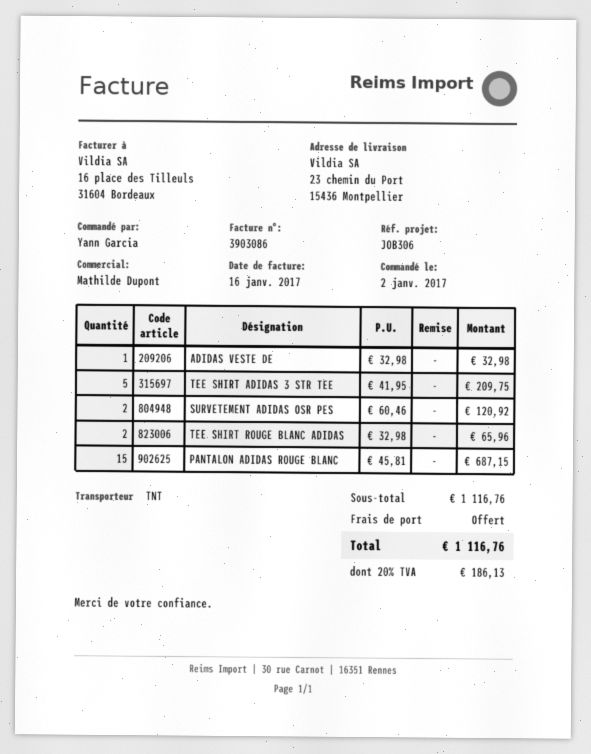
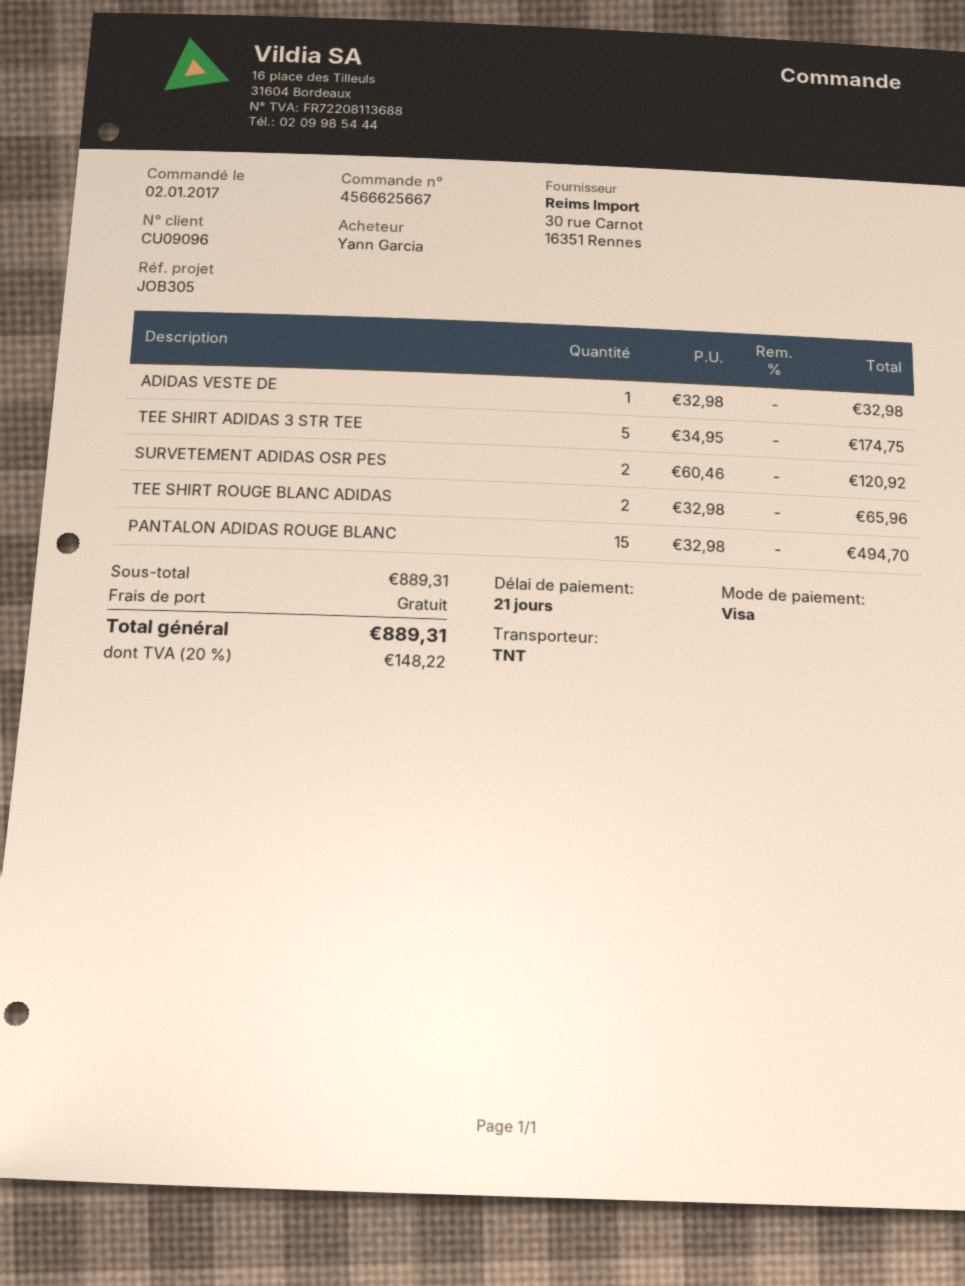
reference: JOB306 -> JOB305
TEE SHIRT ADIDAS 3 STR TEE: 5 x 41.95 = 209.75 -> 5 x 34.95 = 174.75
PANTALON ADIDAS ROUGE BLANC: 15 x 45.81 = 687.15 -> 15 x 32.98 = 494.70
subtotal: 1116.76 -> 889.31
tax: 20% = 186.13 -> 20% = 148.22
total: 1116.76 -> 889.31

